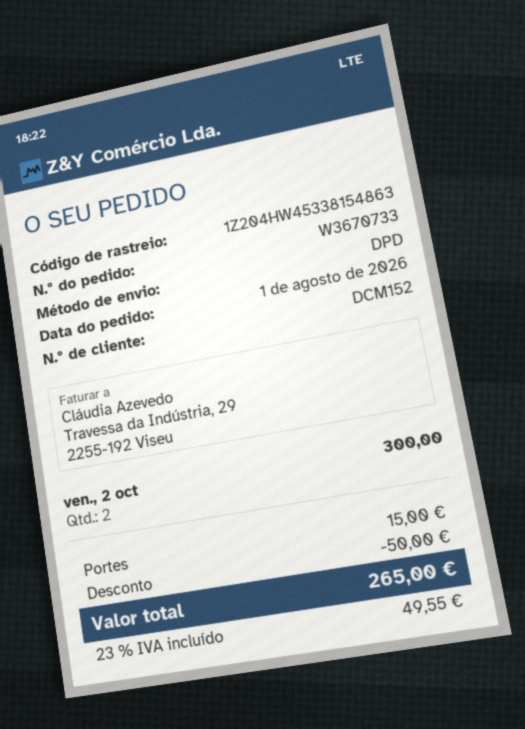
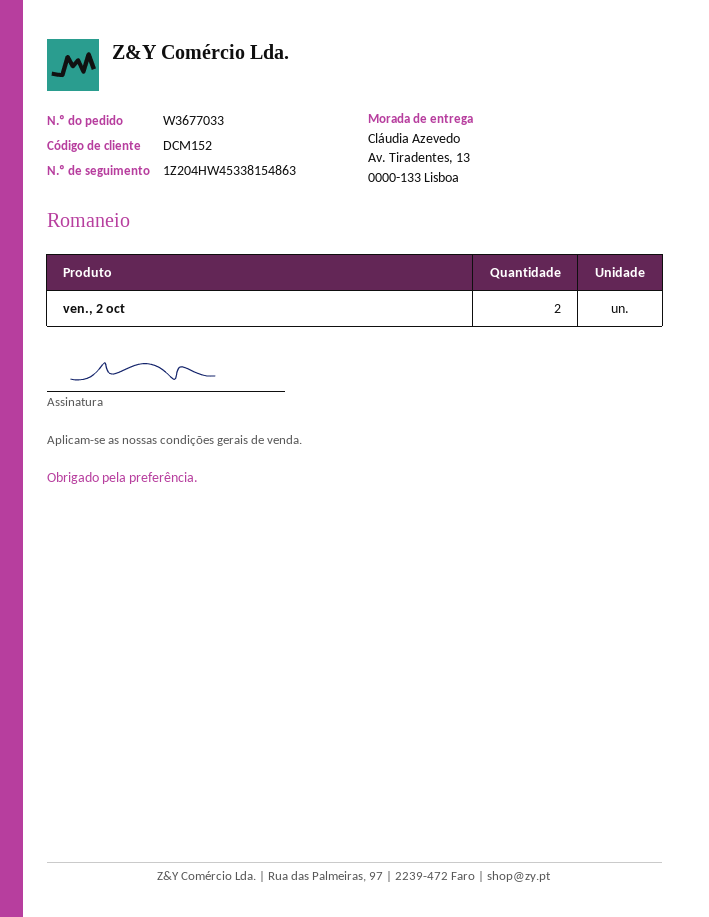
order number: W3670733 -> W3677033

